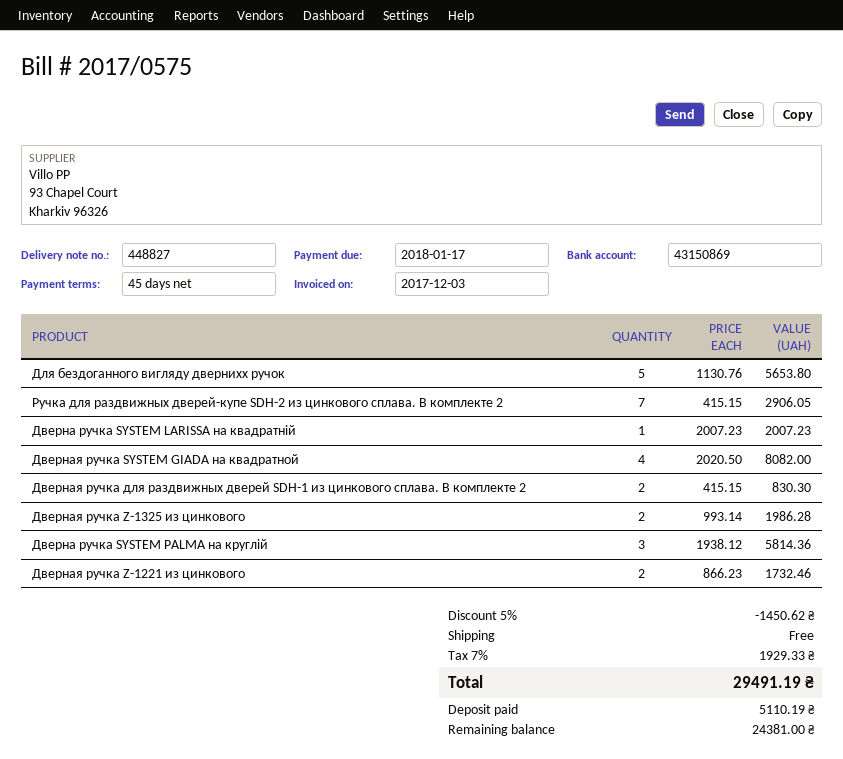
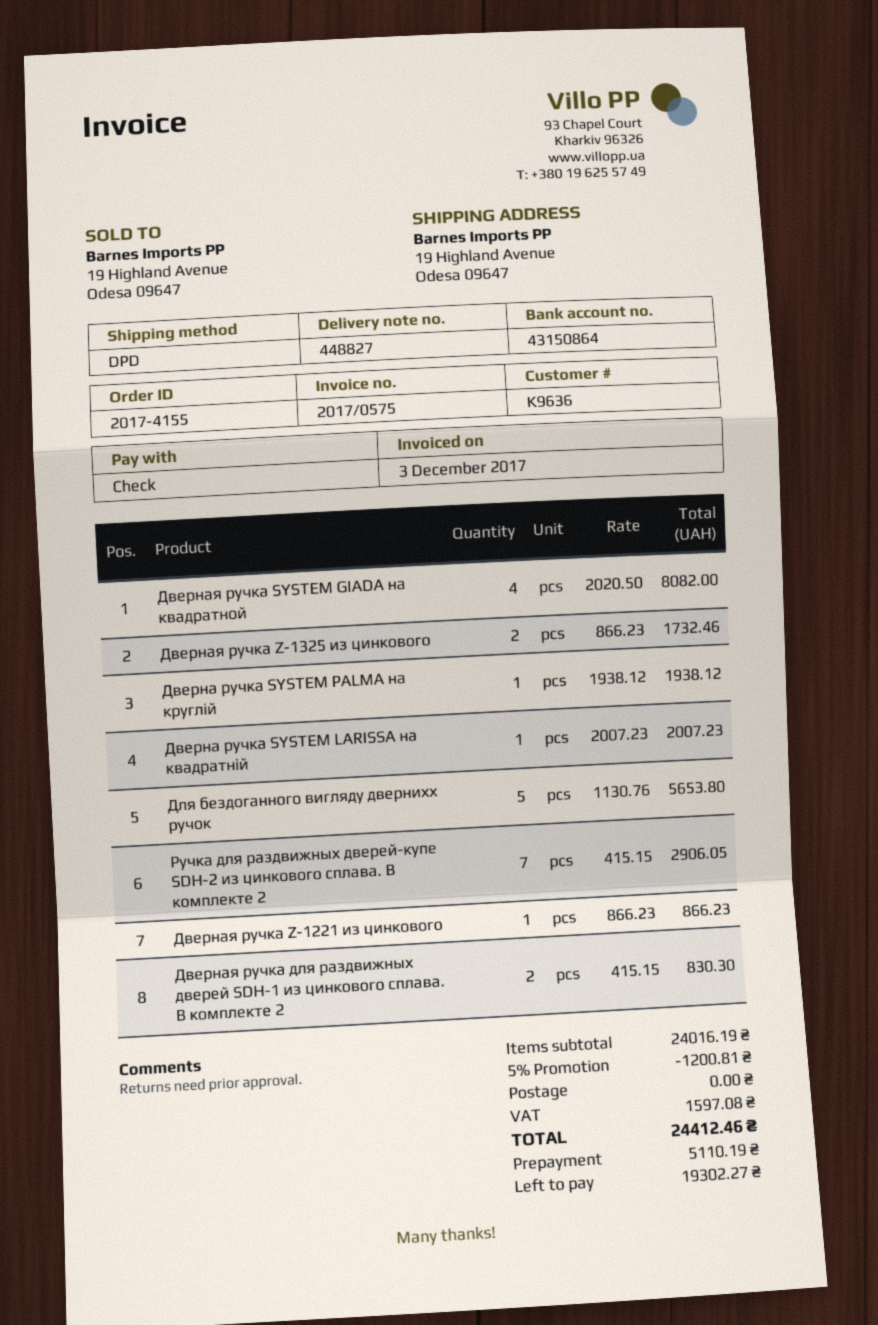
bank account: 43150869 -> 43150864
Дверная ручка Z-1325 из цинкового: 2 x 993.14 = 1986.28 -> 2 x 866.23 = 1732.46
Дверна ручка SYSTEM PALMA на круглій: 3 x 1938.12 = 5814.36 -> 1 x 1938.12 = 1938.12
Дверная ручка Z-1221 из цинкового: 2 x 866.23 = 1732.46 -> 1 x 866.23 = 866.23
discount: 5% = 1450.62 -> 5% = 1200.81
tax: 1929.33 -> 1597.08
total: 29491.19 -> 24412.46
balance: 24381.00 -> 19302.27

